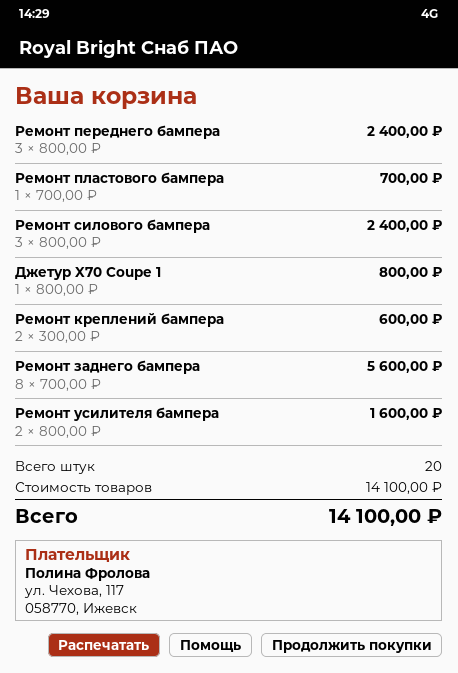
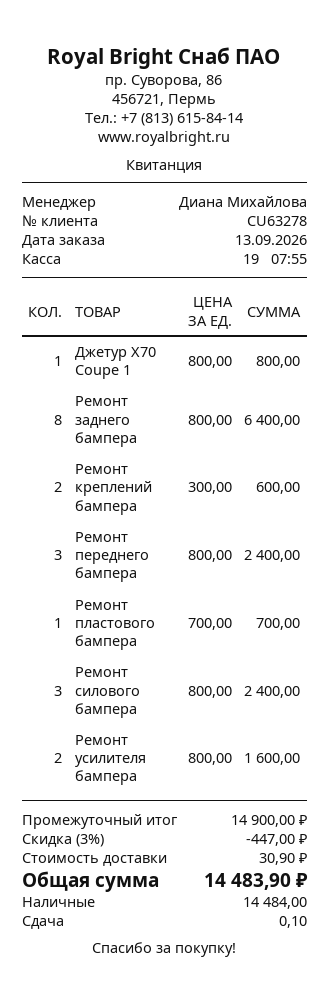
Ремонт заднего бампера: 8 x 700.00 = 5600.00 -> 8 x 800.00 = 6400.00
subtotal: 14100.00 -> 14900.00
discount: none -> 3% = 447.00
shipping: none -> 30.90
total: 14100.00 -> 14483.90

